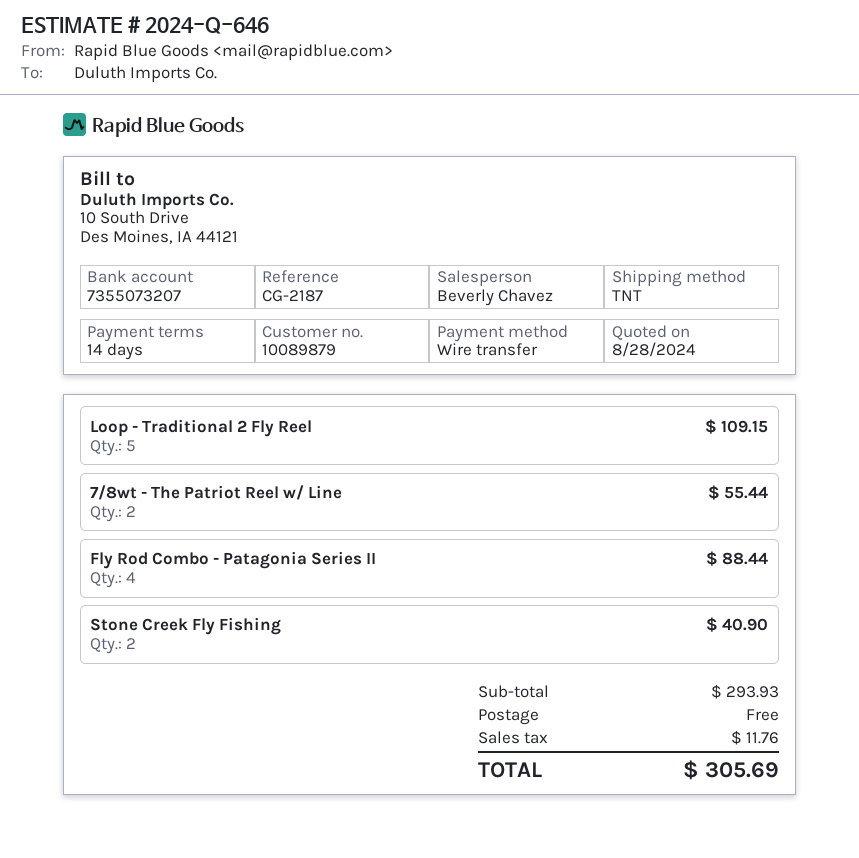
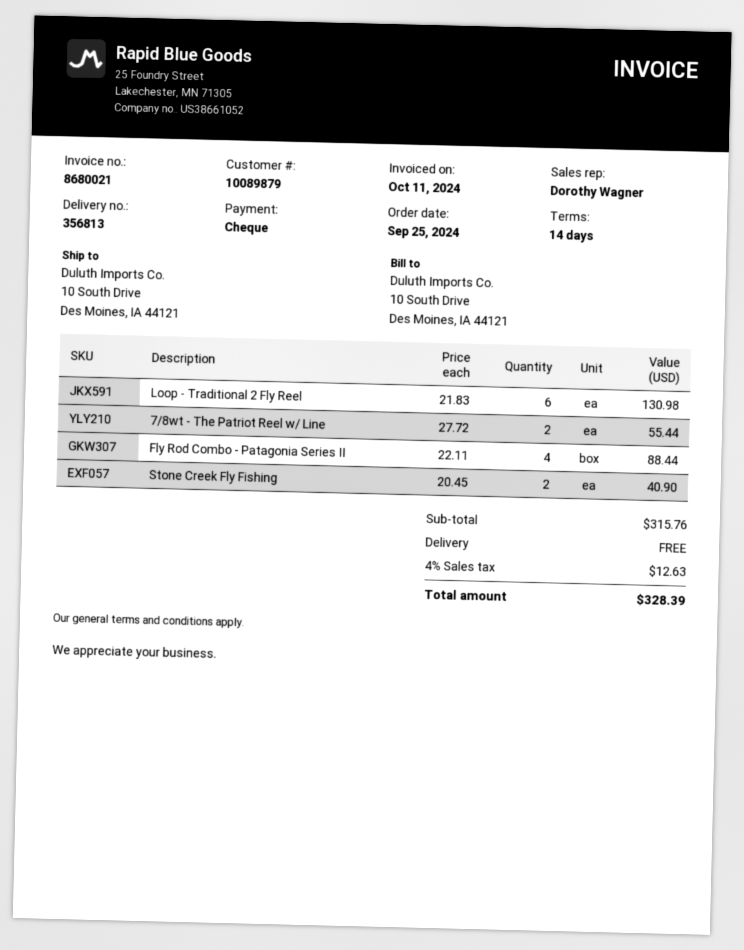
sales rep: Beverly Chavez -> Dorothy Wagner
payment method: bank transfer -> cheque
Loop - Traditional 2 Fly Reel: 5 for 109.15 -> 6 for 130.98
subtotal: 293.93 -> 315.76
tax: 11.76 -> 12.63
total: 305.69 -> 328.39

